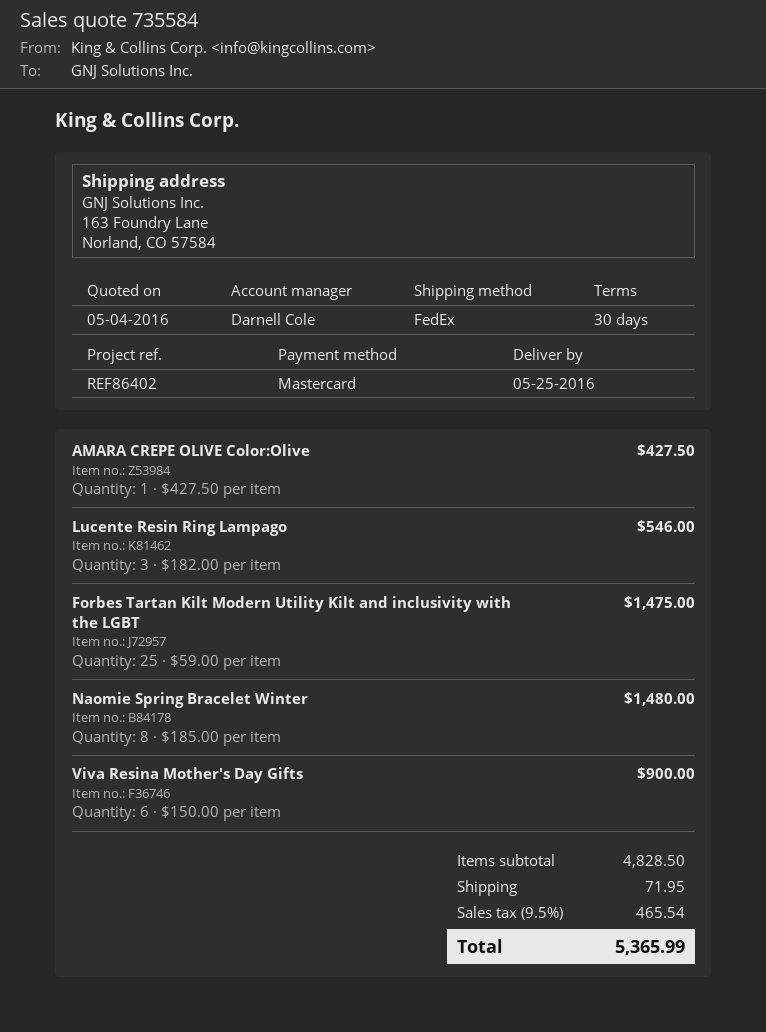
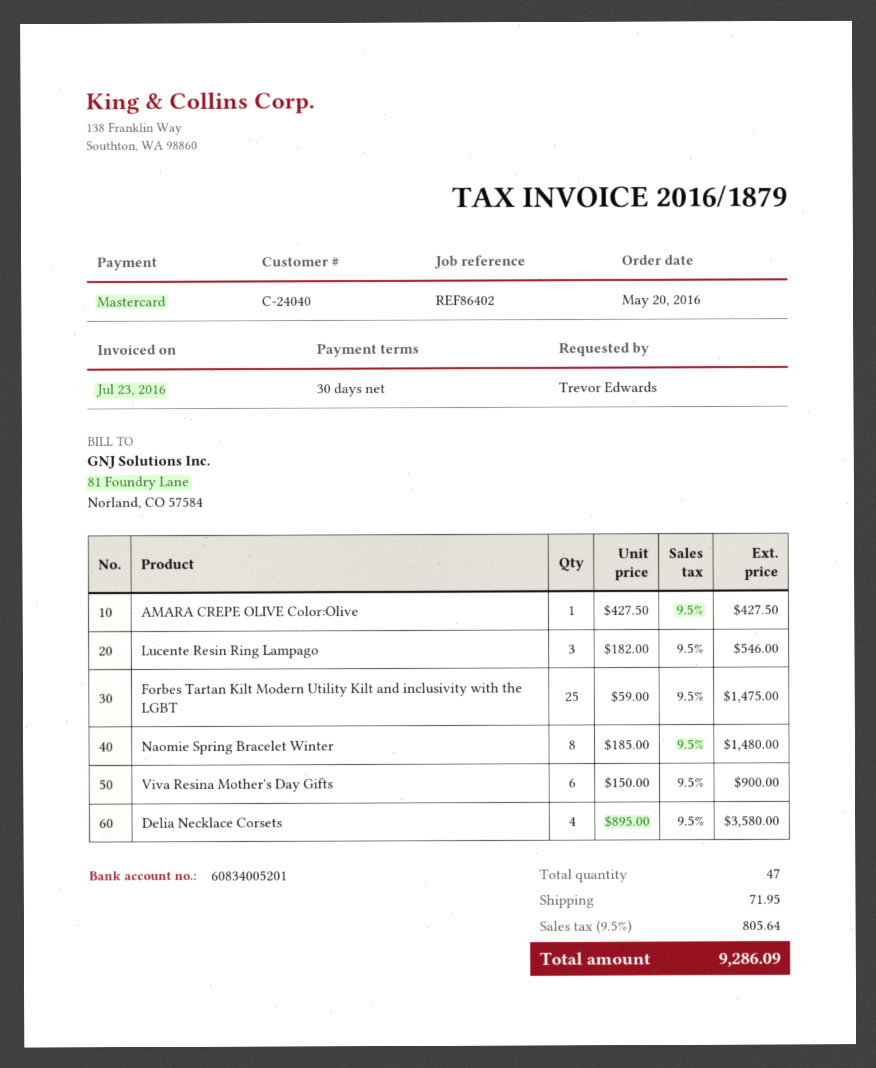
Delia Necklace Corsets: none -> 4 x 895.00 = 3580.00
tax: 9.5% = 465.54 -> 9.5% = 805.64
total: 5365.99 -> 9286.09

